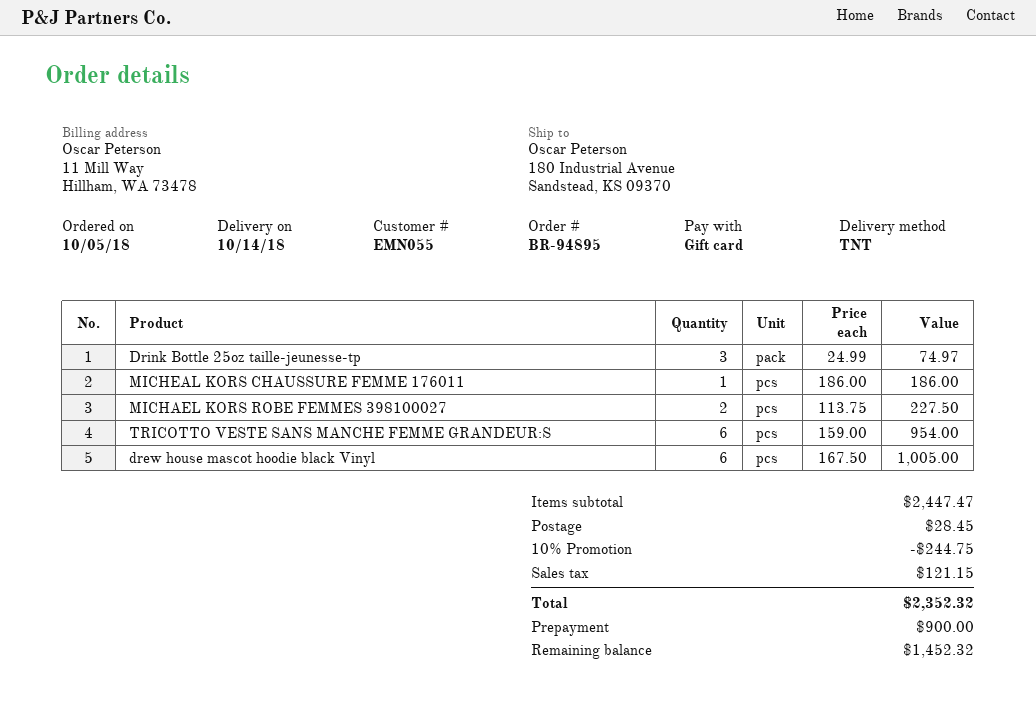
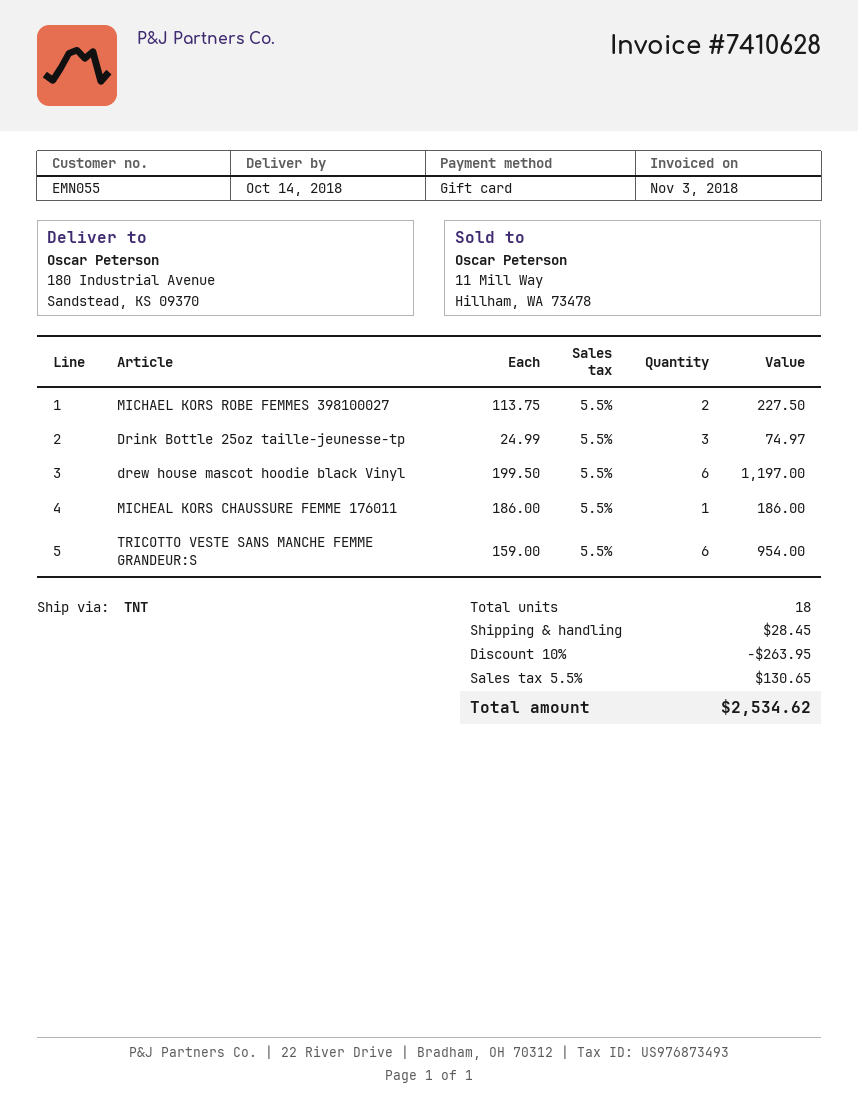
drew house mascot hoodie black Vinyl: 6 x 167.50 = 1005.00 -> 6 x 199.50 = 1197.00
discount: 10% = 244.75 -> 10% = 263.95
tax: 121.15 -> 130.65
total: 2352.32 -> 2534.62

